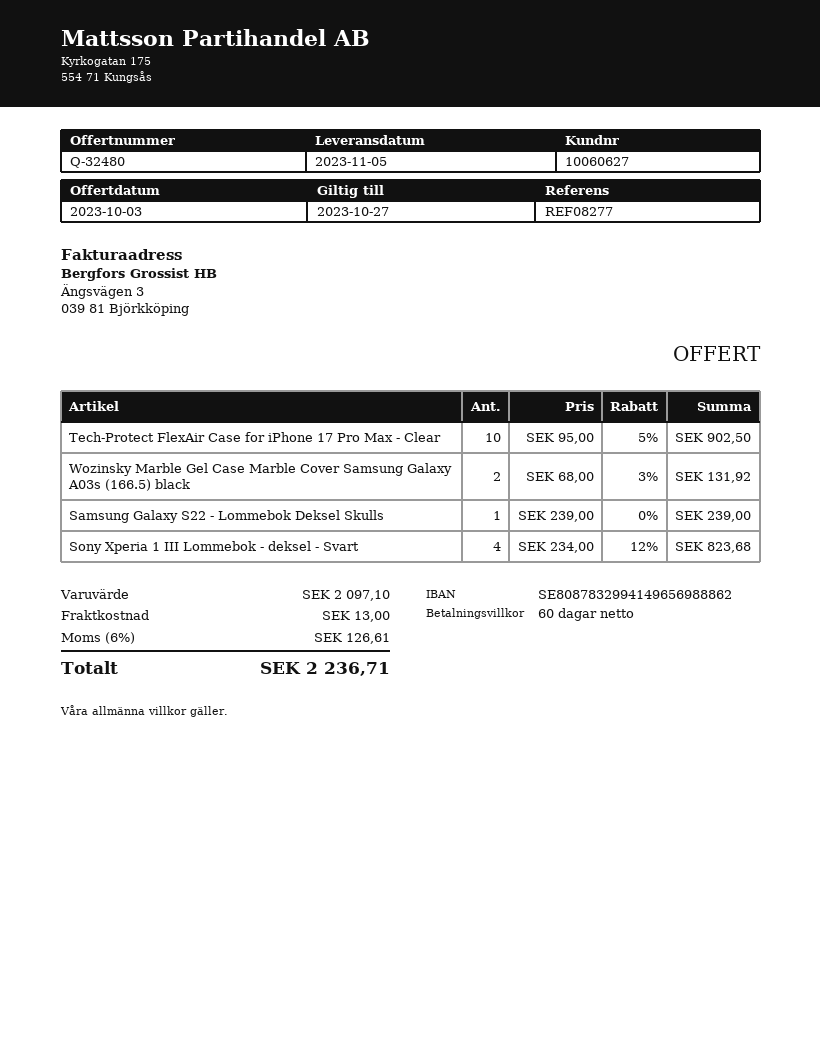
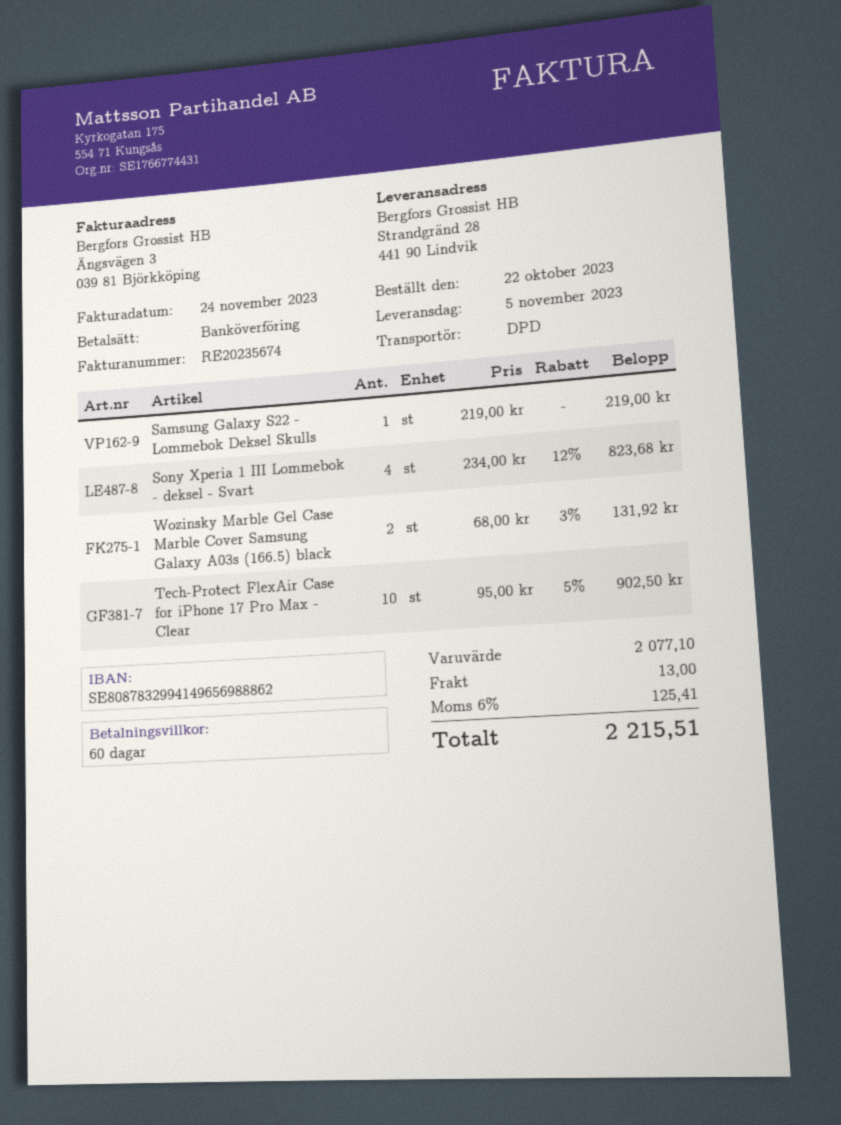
Samsung Galaxy S22 - Lommebok Deksel Skulls: 1 x 239.00 = 239.00 -> 1 x 219.00 = 219.00
subtotal: 2097.10 -> 2077.10
tax: 6% = 126.61 -> 6% = 125.41
total: 2236.71 -> 2215.51

